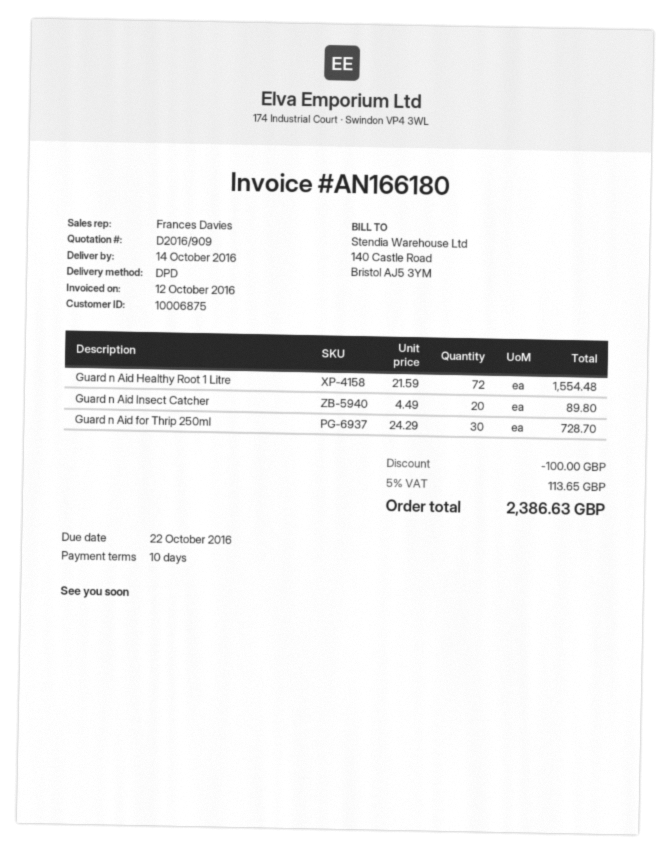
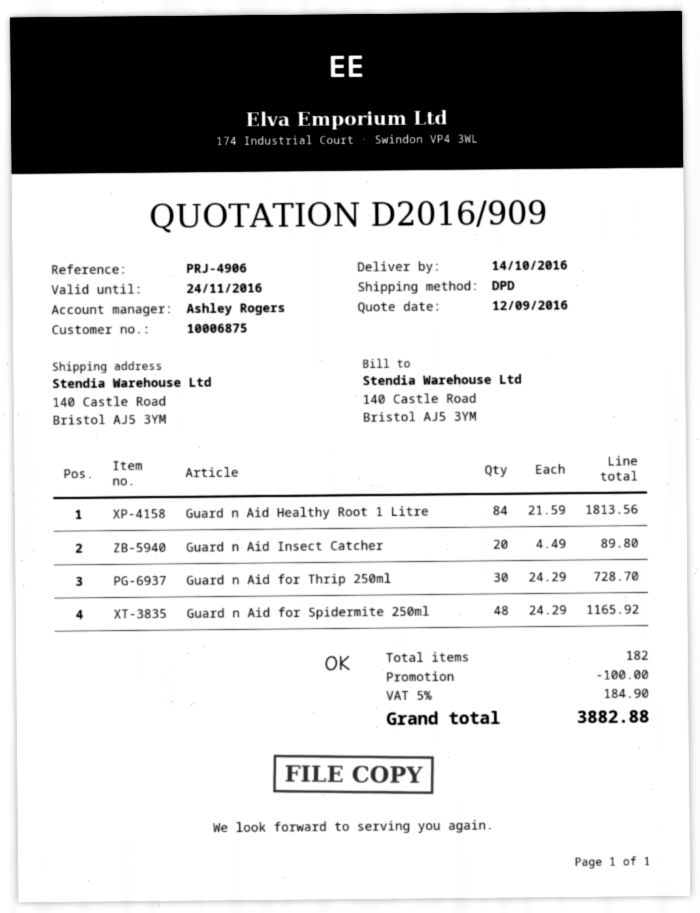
sales rep: Frances Davies -> Ashley Rogers
Guard n Aid Healthy Root 1 Litre: 72 x 21.59 = 1554.48 -> 84 x 21.59 = 1813.56
Guard n Aid for Spidermite 250ml: none -> 48 x 24.29 = 1165.92
tax: 5% = 113.65 -> 5% = 184.90
total: 2386.63 -> 3882.88

